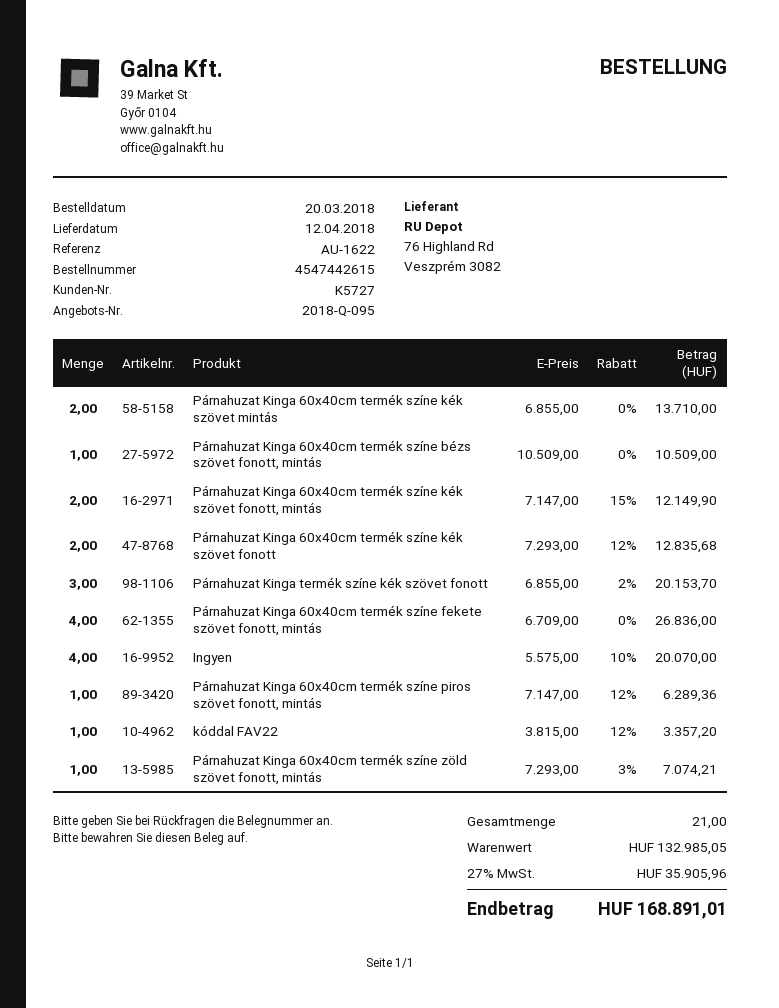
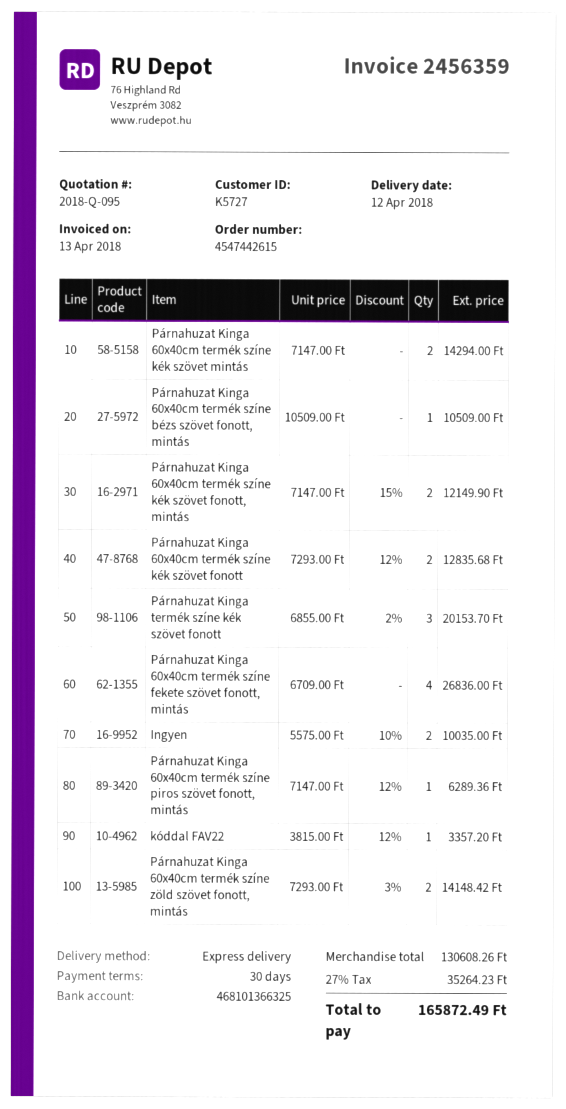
Párnahuzat Kinga 60x40cm termék színe kék szövet mintás: 2 x 6855.00 = 13710.00 -> 2 x 7147.00 = 14294.00
Ingyen: 4 x 5575.00 - 10% = 20070.00 -> 2 x 5575.00 - 10% = 10035.00
Párnahuzat Kinga 60x40cm termék színe zöld szövet fonott, mintás: 1 x 7293.00 - 3% = 7074.21 -> 2 x 7293.00 - 3% = 14148.42
subtotal: 132985.05 -> 130608.26
tax: 27% = 35905.96 -> 27% = 35264.23
total: 168891.01 -> 165872.49

